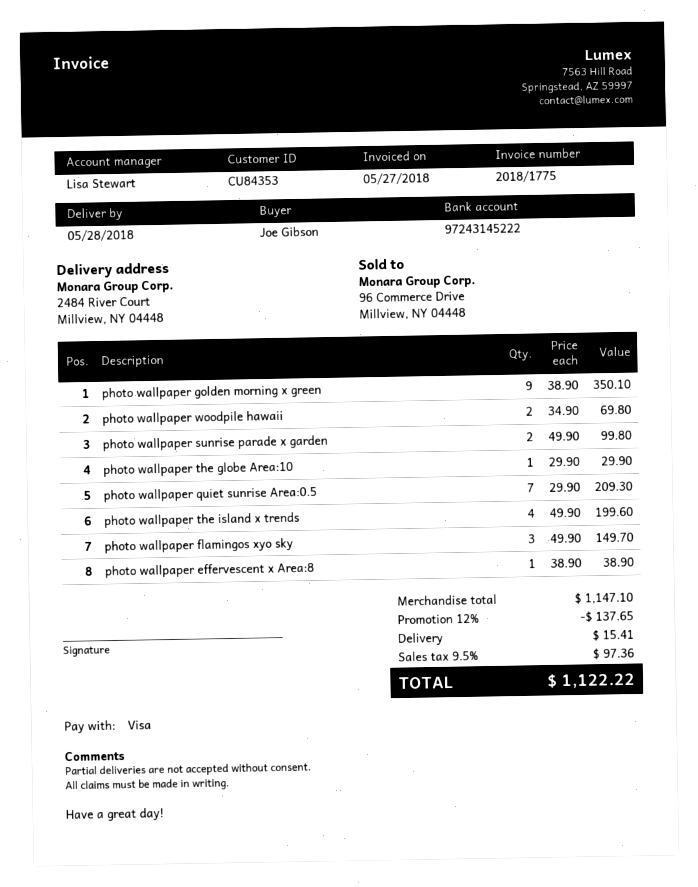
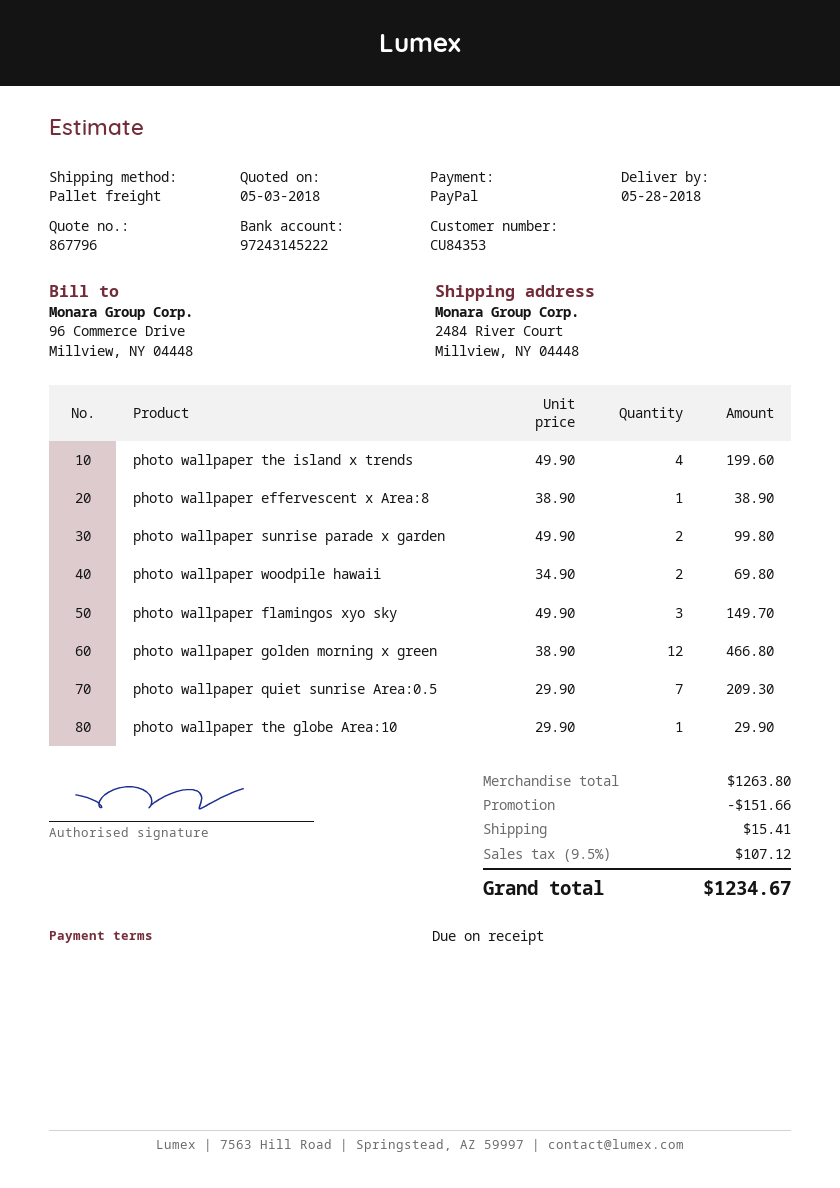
payment method: Visa -> PayPal
photo wallpaper golden morning x green: 9 x 38.90 = 350.10 -> 12 x 38.90 = 466.80
subtotal: 1147.10 -> 1263.80
discount: 137.65 -> 151.66
tax: 9.5% = 97.36 -> 9.5% = 107.12
total: 1122.22 -> 1234.67

